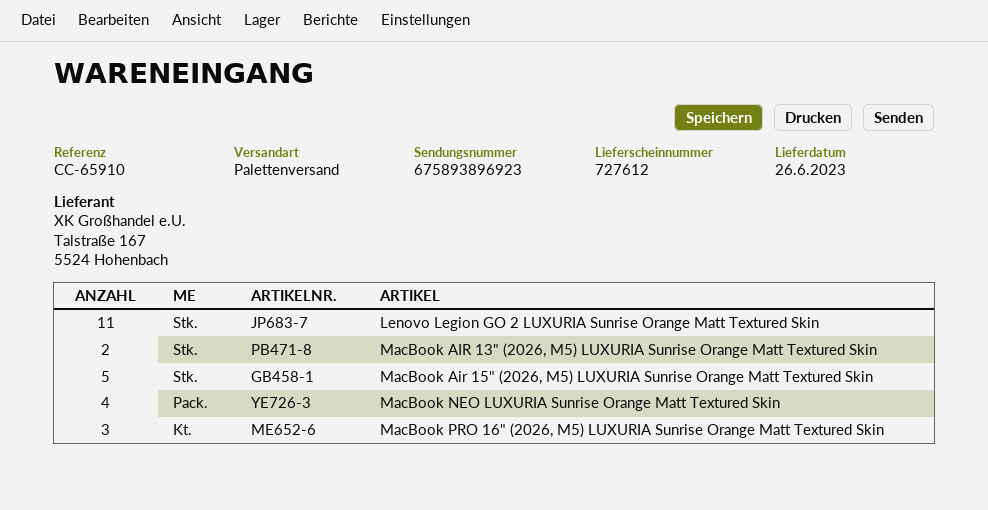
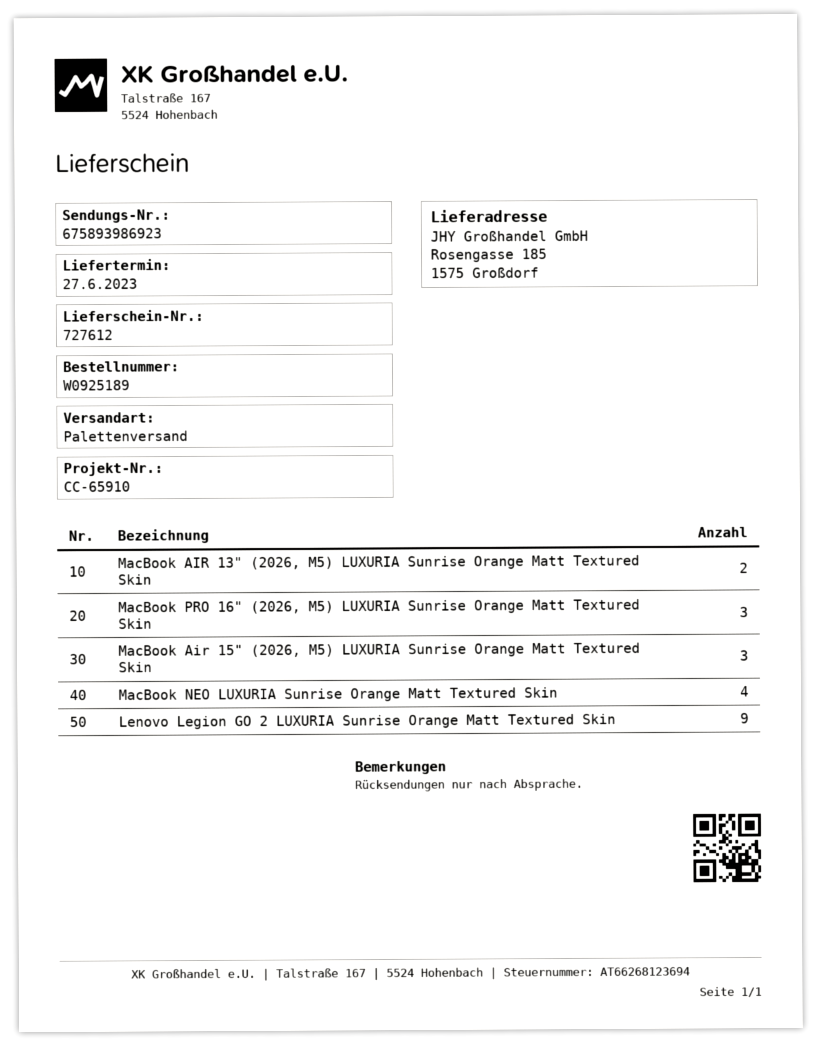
delivery date: 2023-06-26 -> 2023-06-27
tracking number: 675893896923 -> 675893986923
Lenovo Legion GO 2 LUXURIA Sunrise Orange Matt Textured Skin: 11 -> 9
MacBook Air 15" (2026, M5) LUXURIA Sunrise Orange Matt Textured Skin: 5 -> 3

